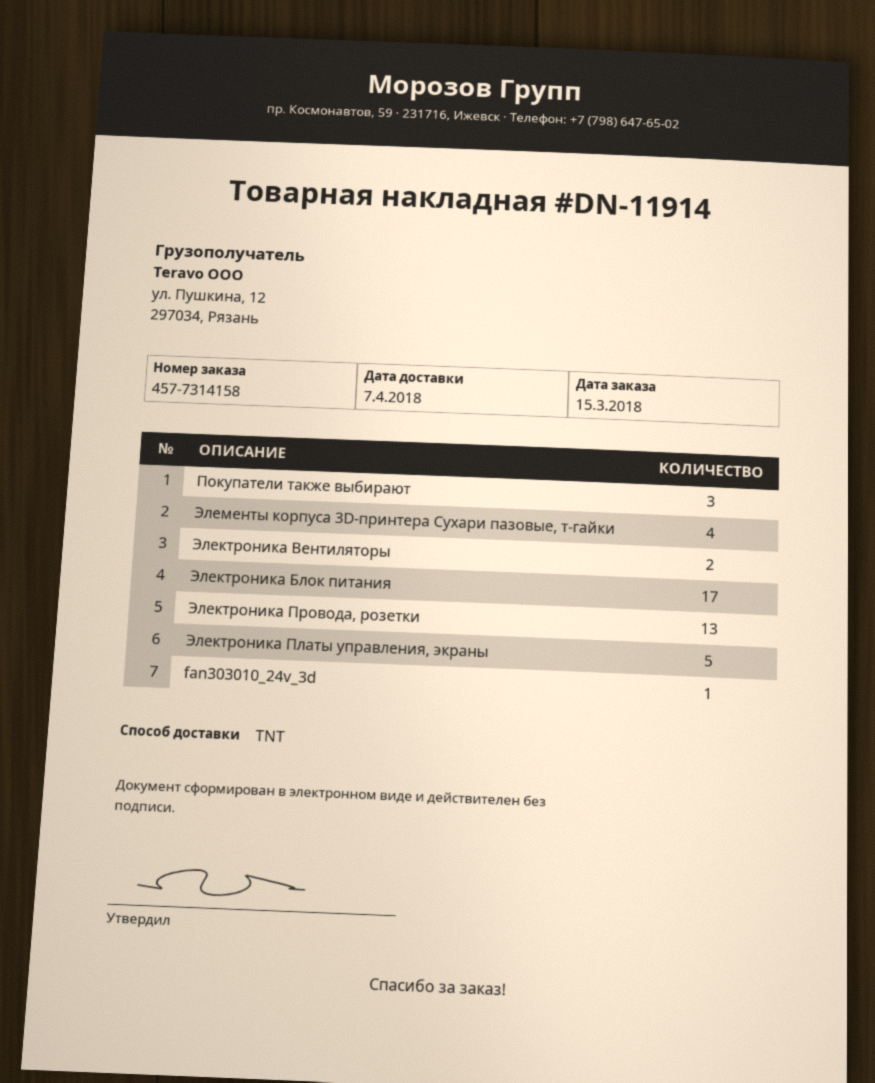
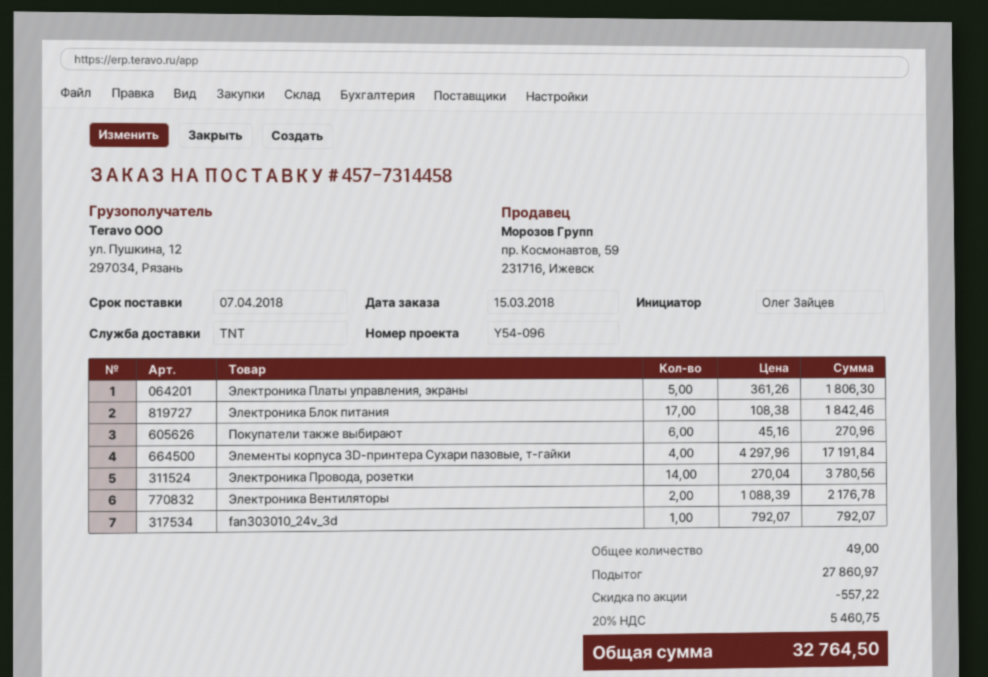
order number: 457-7314158 -> 457-7314458
Покупатели также выбирают: 3 -> 6
Электроника Провода, розетки: 13 -> 14

